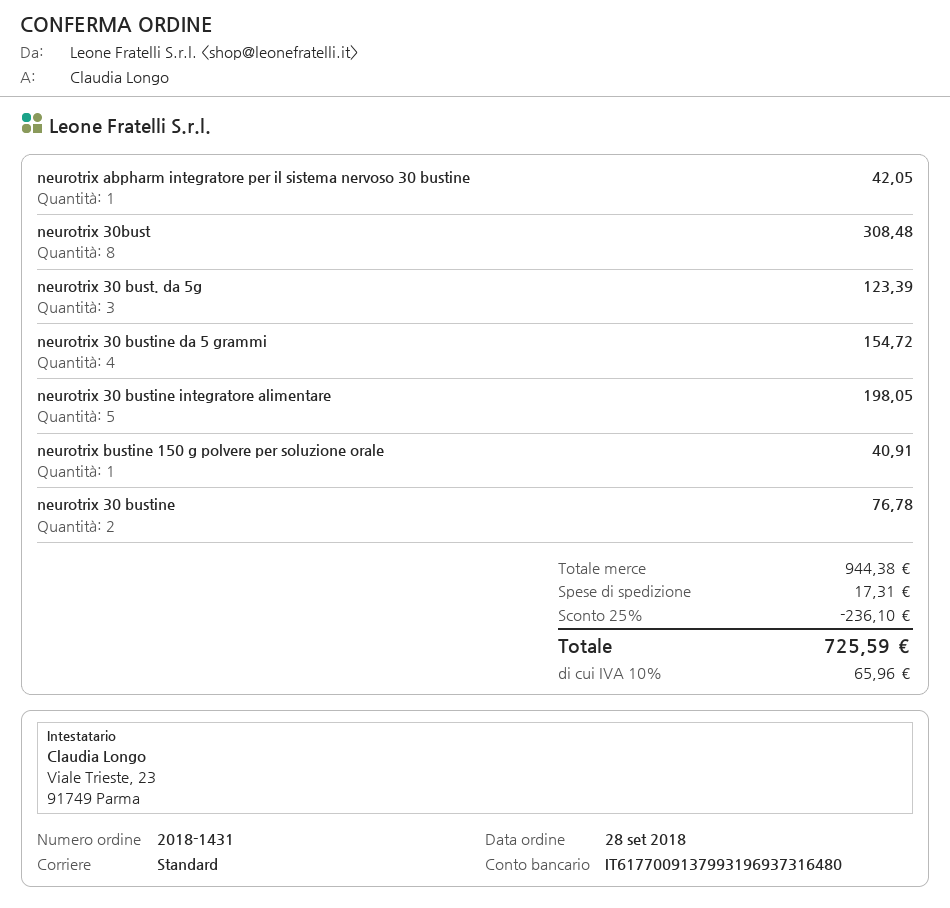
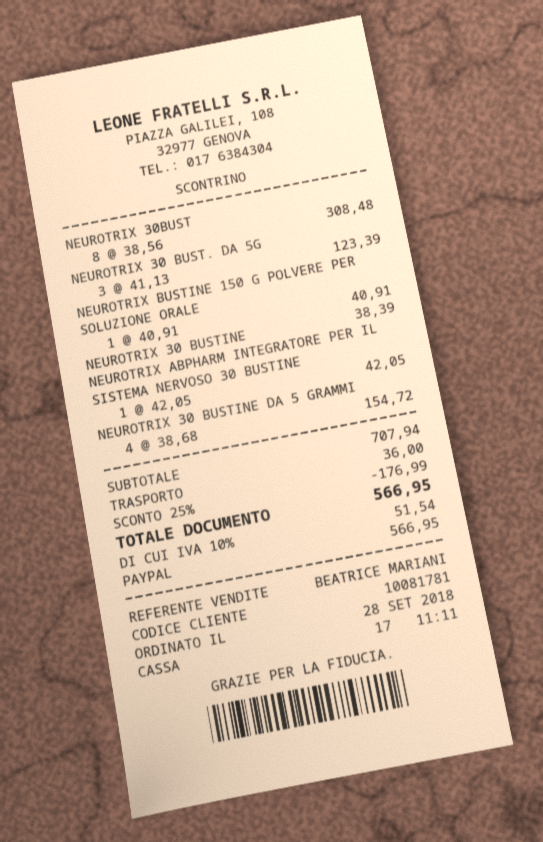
neurotrix 30 bustine integratore alimentare: 5 for 198.05 -> none
neurotrix 30 bustine: 2 for 76.78 -> 1 for 38.39
subtotal: 944.38 -> 707.94
discount: 25% = 236.10 -> 25% = 176.99
shipping: 17.31 -> 36.00
tax: 10% = 65.96 -> 10% = 51.54
total: 725.59 -> 566.95

